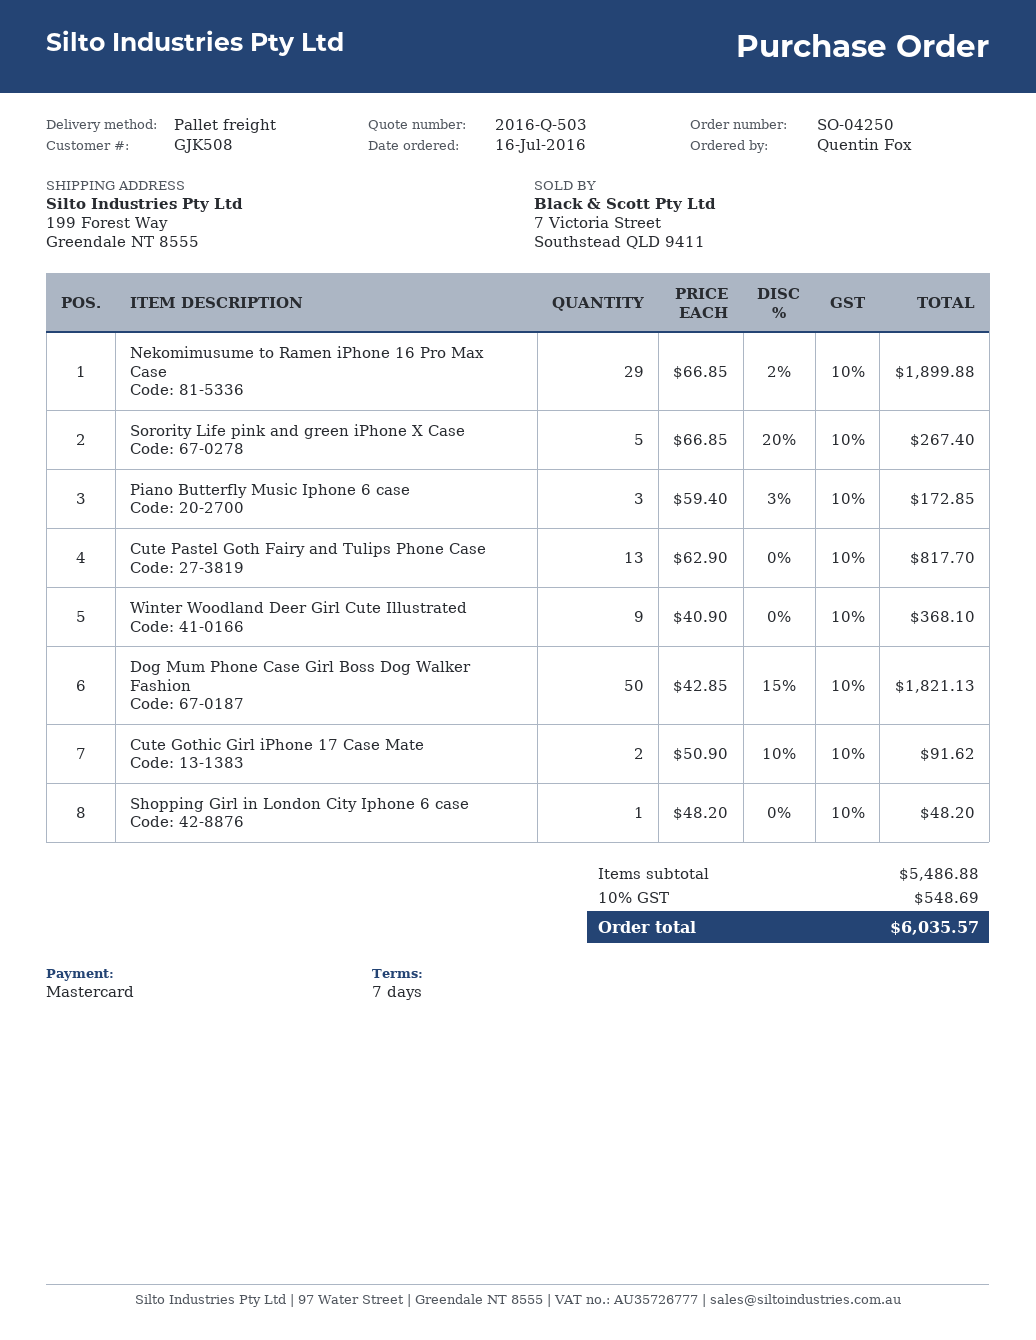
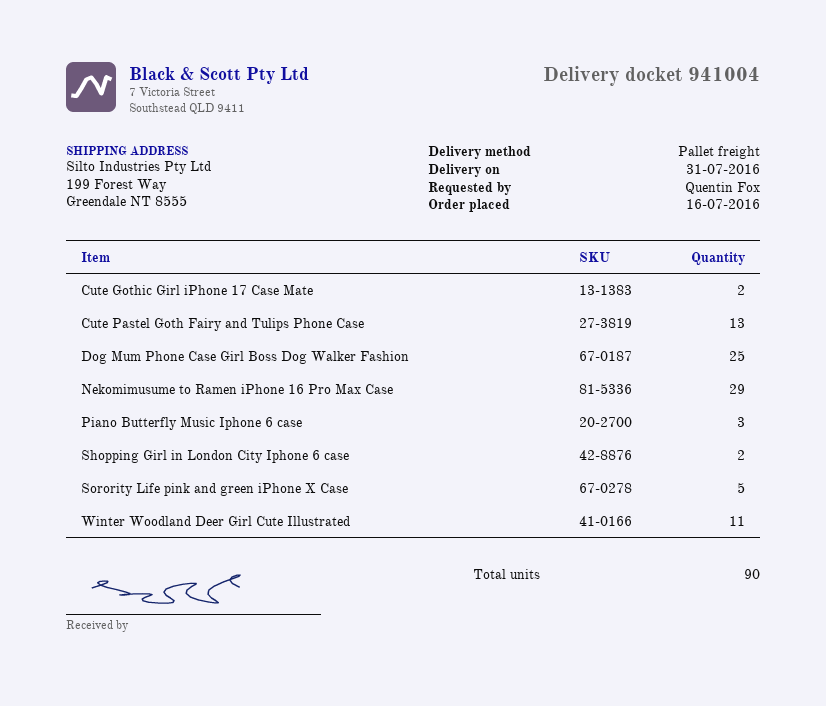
Winter Woodland Deer Girl Cute Illustrated: 9 -> 11
Dog Mum Phone Case Girl Boss Dog Walker Fashion: 50 -> 25
Shopping Girl in London City Iphone 6 case: 1 -> 2

